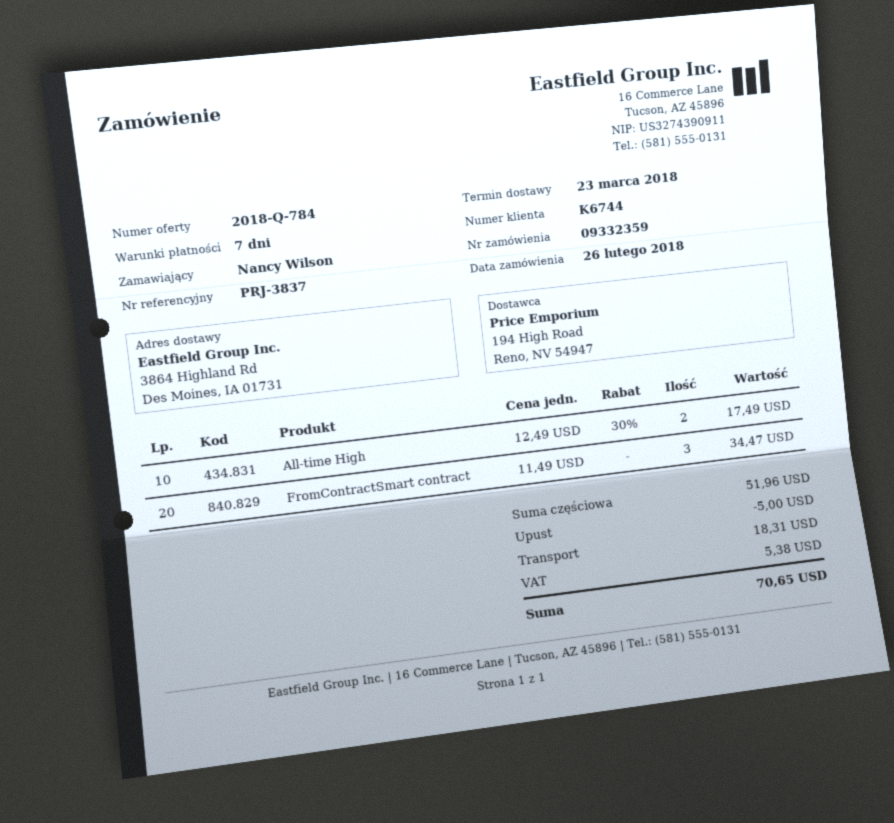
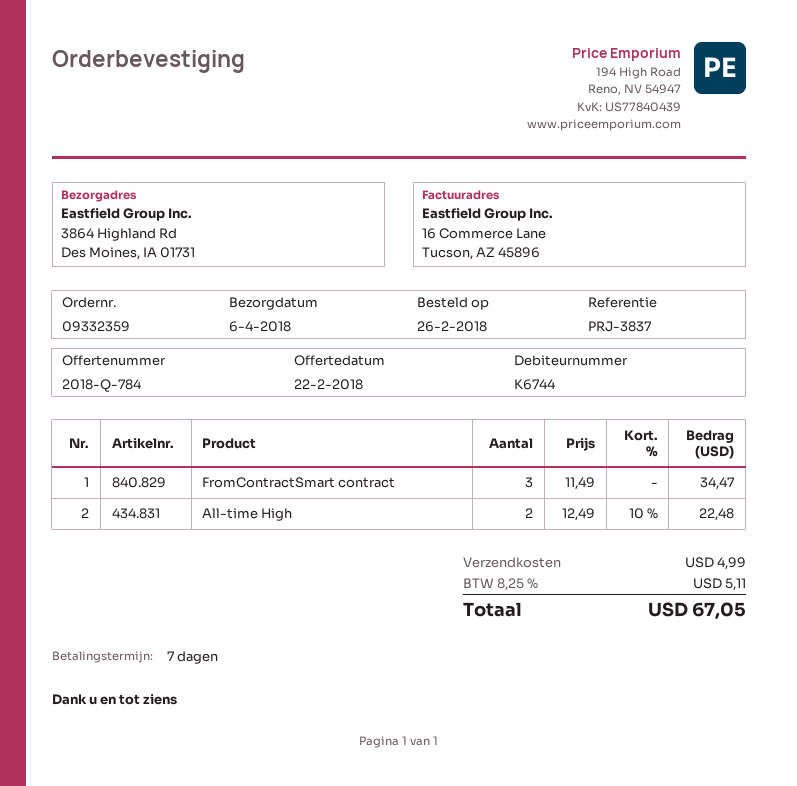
delivery date: 2018-03-23 -> 2018-04-06
All-time High: 2 x 12.49 - 30% = 17.49 -> 2 x 12.49 - 10% = 22.48
discount: 5.00 -> none
shipping: 18.31 -> 4.99
tax: 5.38 -> 5.11
total: 70.65 -> 67.05

